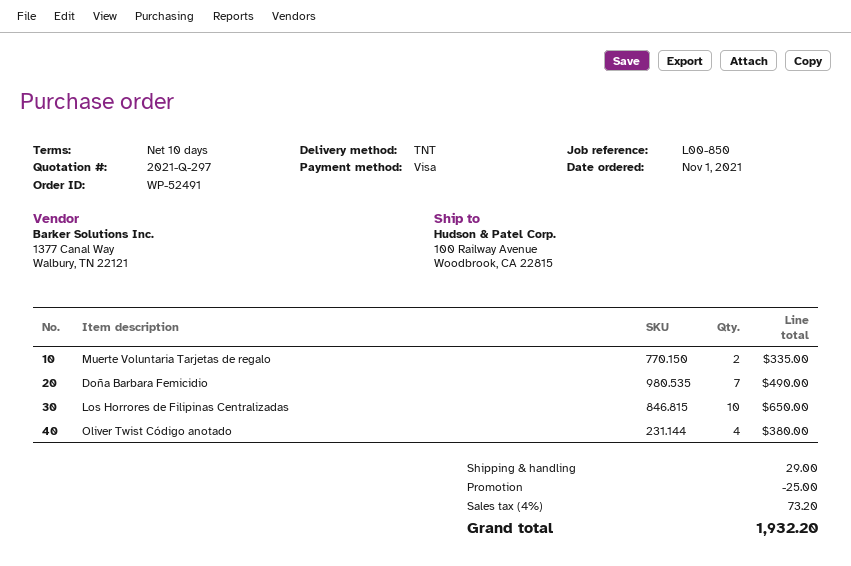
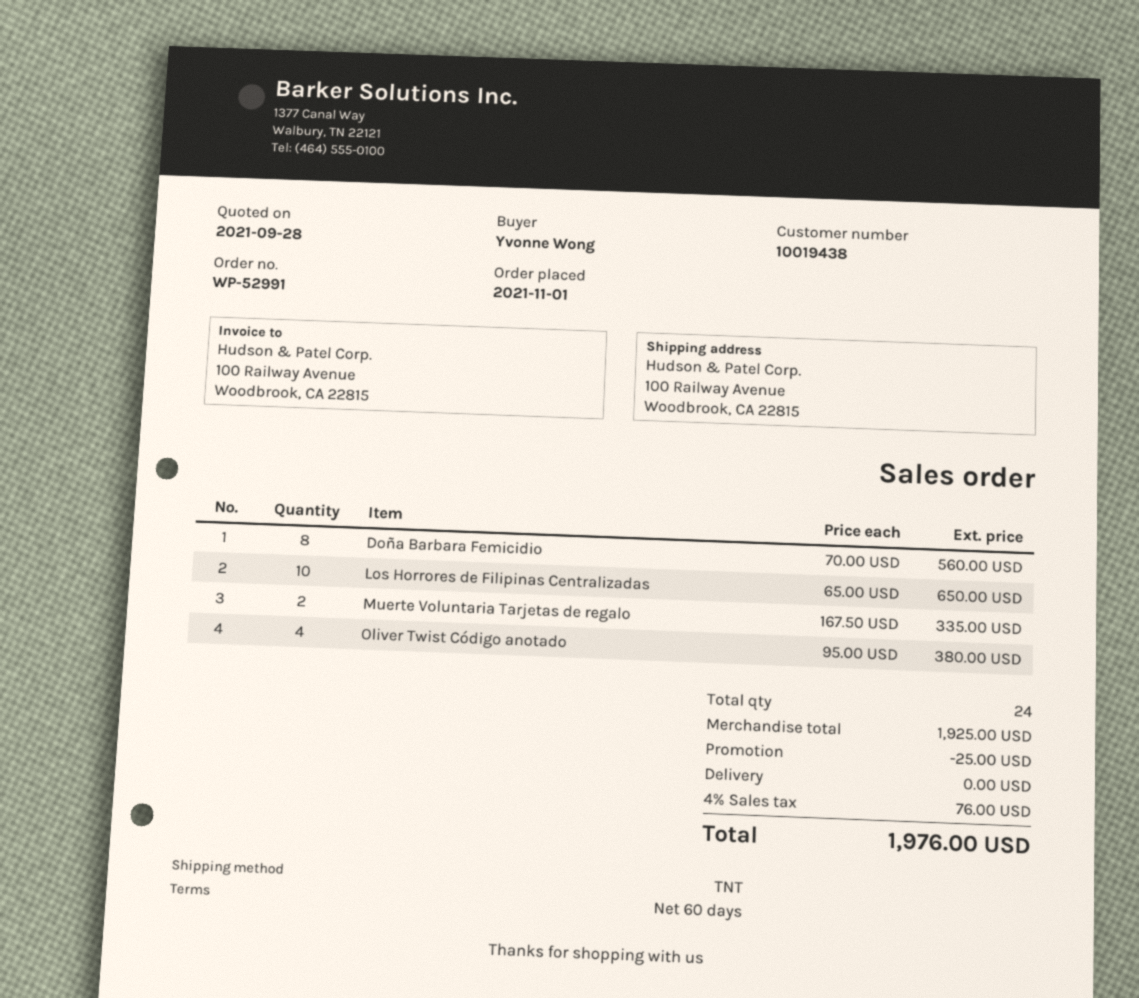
order number: WP-52491 -> WP-52991
payment terms: 10 days -> 60 days
Doña Barbara Femicidio: 7 for 490.00 -> 8 for 560.00
shipping: 29.00 -> 0.00
tax: 4% = 73.20 -> 4% = 76.00
total: 1932.20 -> 1976.00

